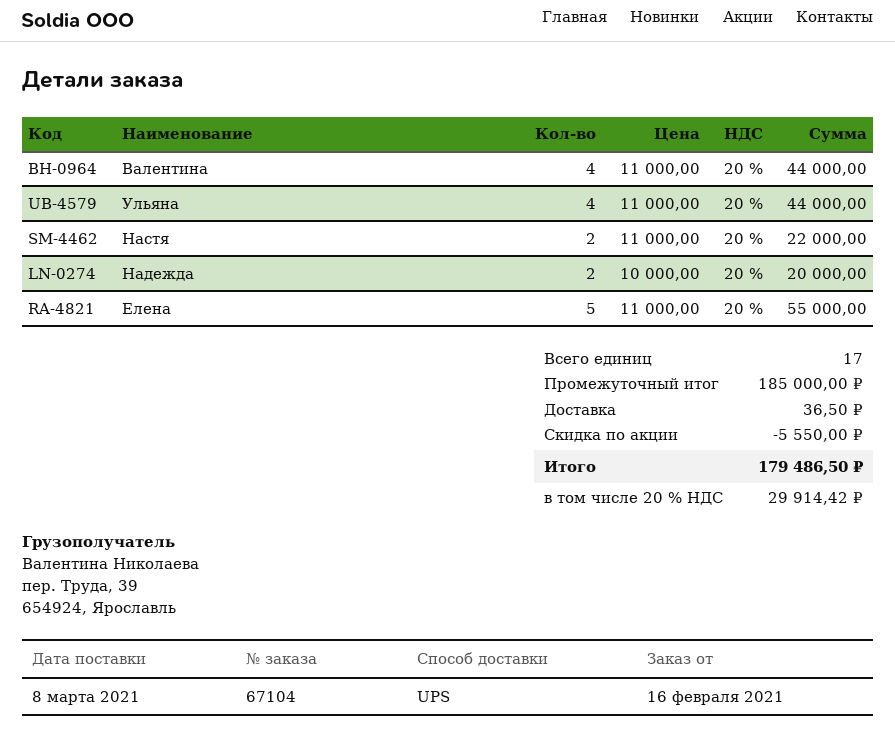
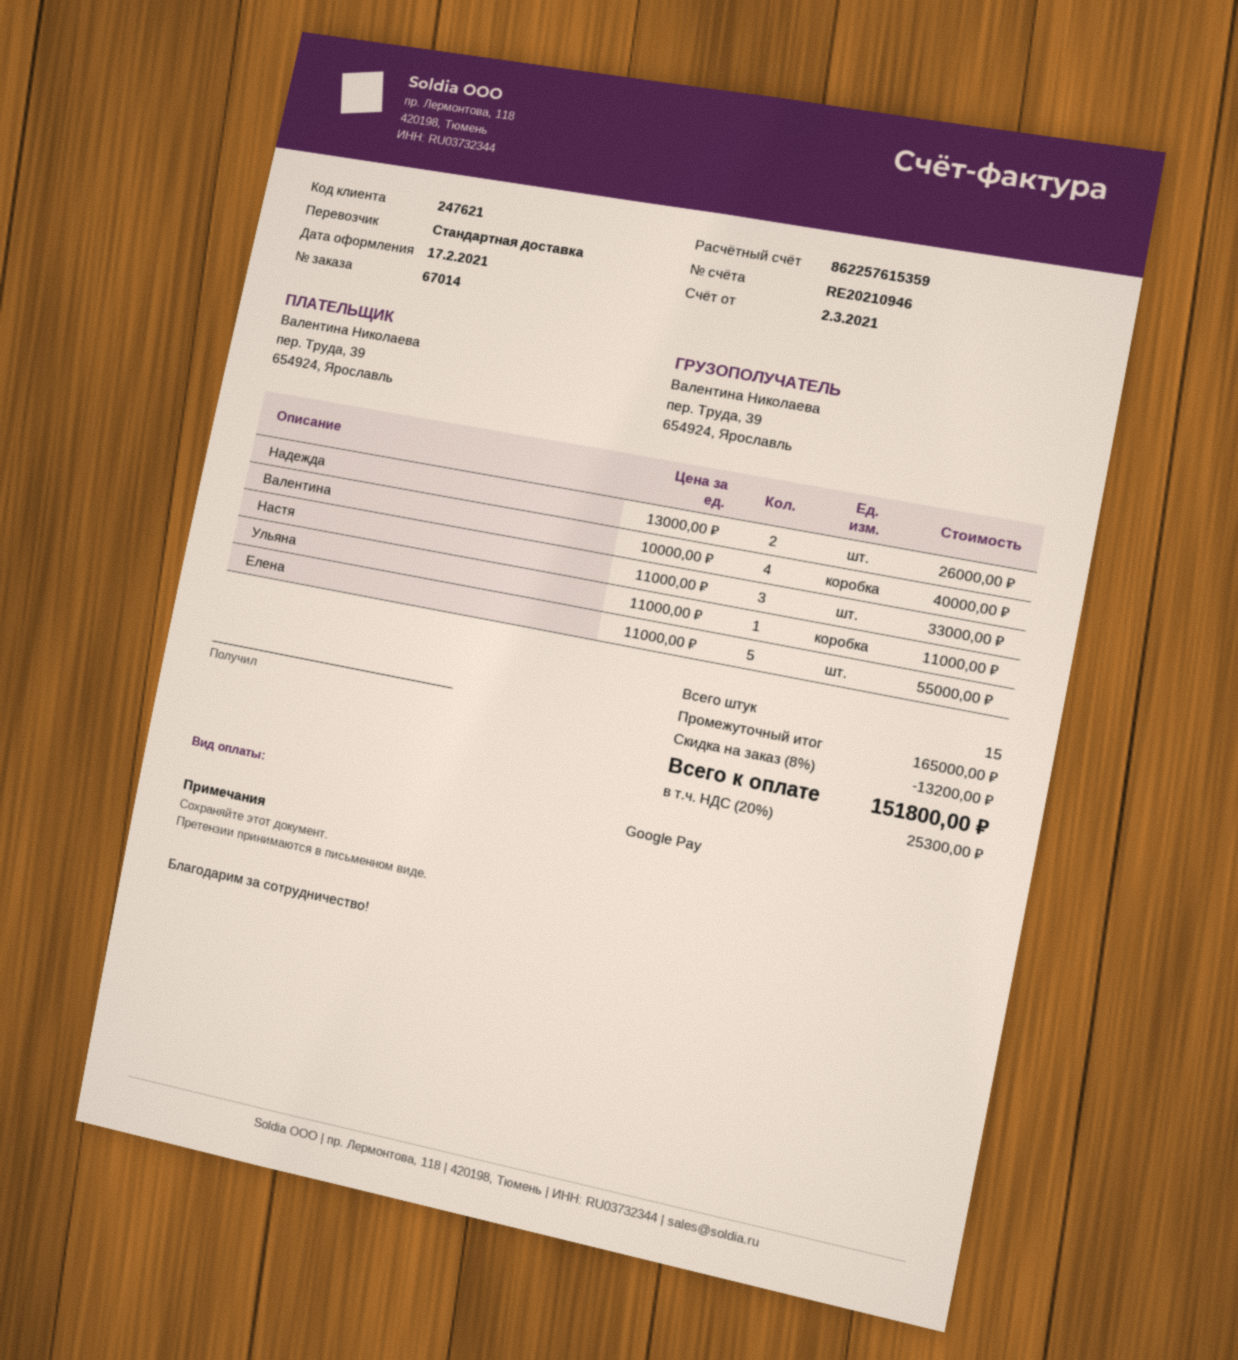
order number: 67104 -> 67014
order date: 2021-02-16 -> 2021-02-17
shipping method: UPS -> standard
Валентина: 4 x 11000.00 = 44000.00 -> 4 x 10000.00 = 40000.00
Ульяна: 4 x 11000.00 = 44000.00 -> 1 x 11000.00 = 11000.00
Настя: 2 x 11000.00 = 22000.00 -> 3 x 11000.00 = 33000.00
Надежда: 2 x 10000.00 = 20000.00 -> 2 x 13000.00 = 26000.00
total quantity: 17 -> 15
subtotal: 185000.00 -> 165000.00
discount: 5550.00 -> 13200.00
shipping: 36.50 -> none
tax: 20% = 29914.42 -> 20% = 25300.00
total: 179486.50 -> 151800.00

